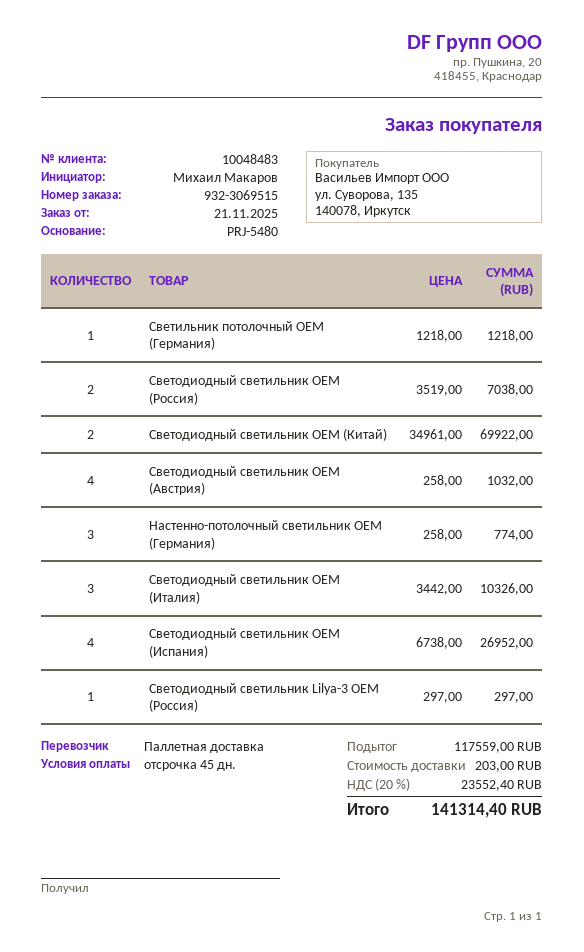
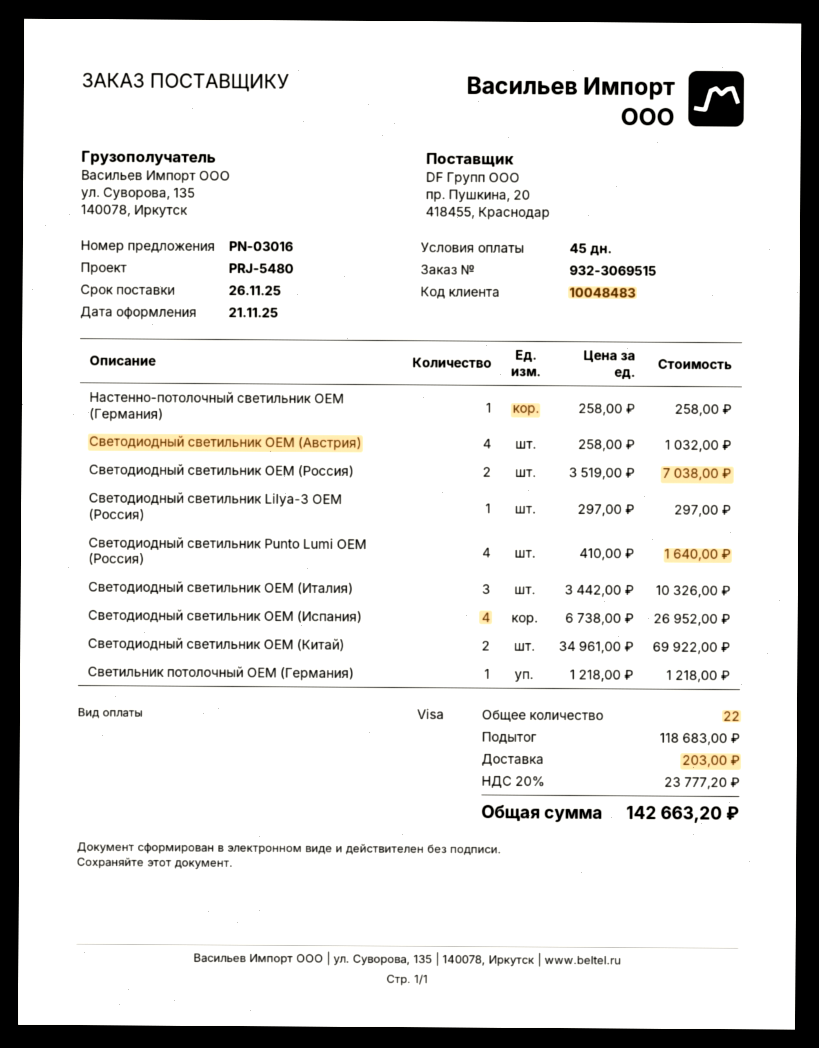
Настенно-потолочный светильник OEM (Германия): 3 x 258.00 = 774.00 -> 1 x 258.00 = 258.00
Светодиодный светильник Punto Lumi OEM (Россия): none -> 4 x 410.00 = 1640.00
subtotal: 117559.00 -> 118683.00
tax: 20% = 23552.40 -> 20% = 23777.20
total: 141314.40 -> 142663.20

